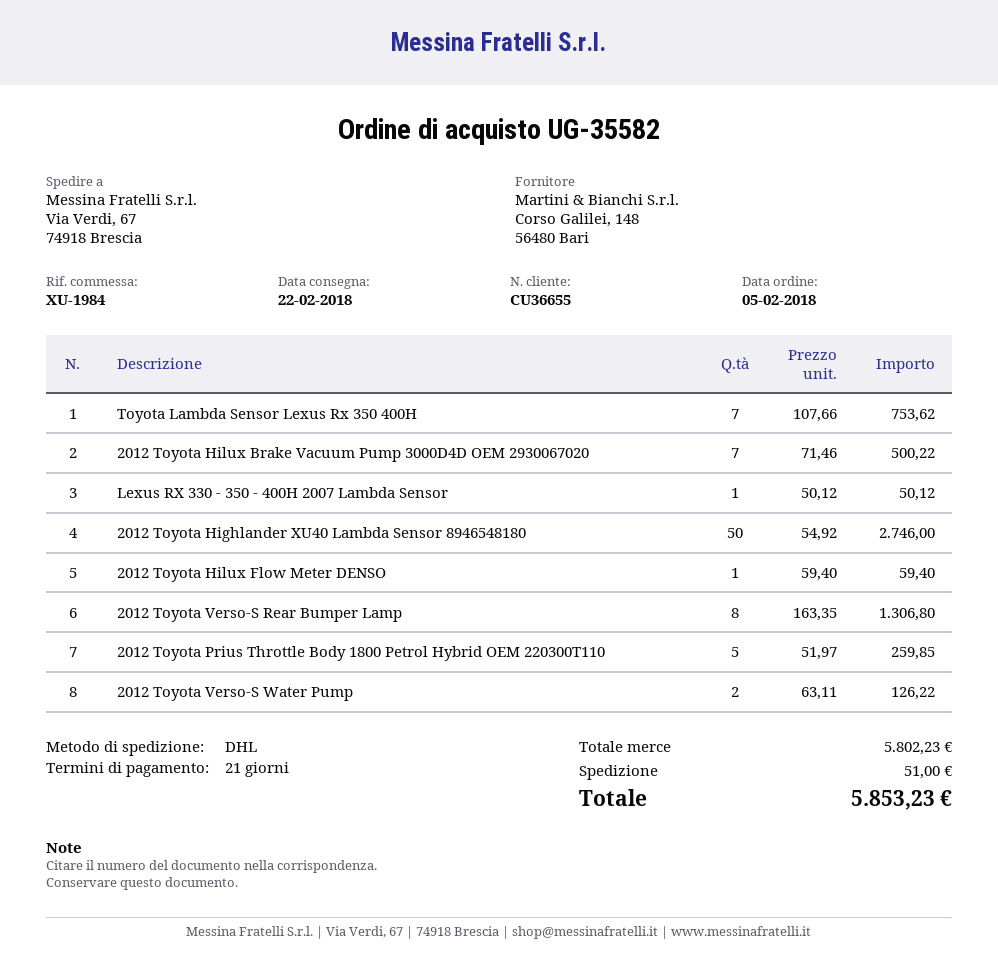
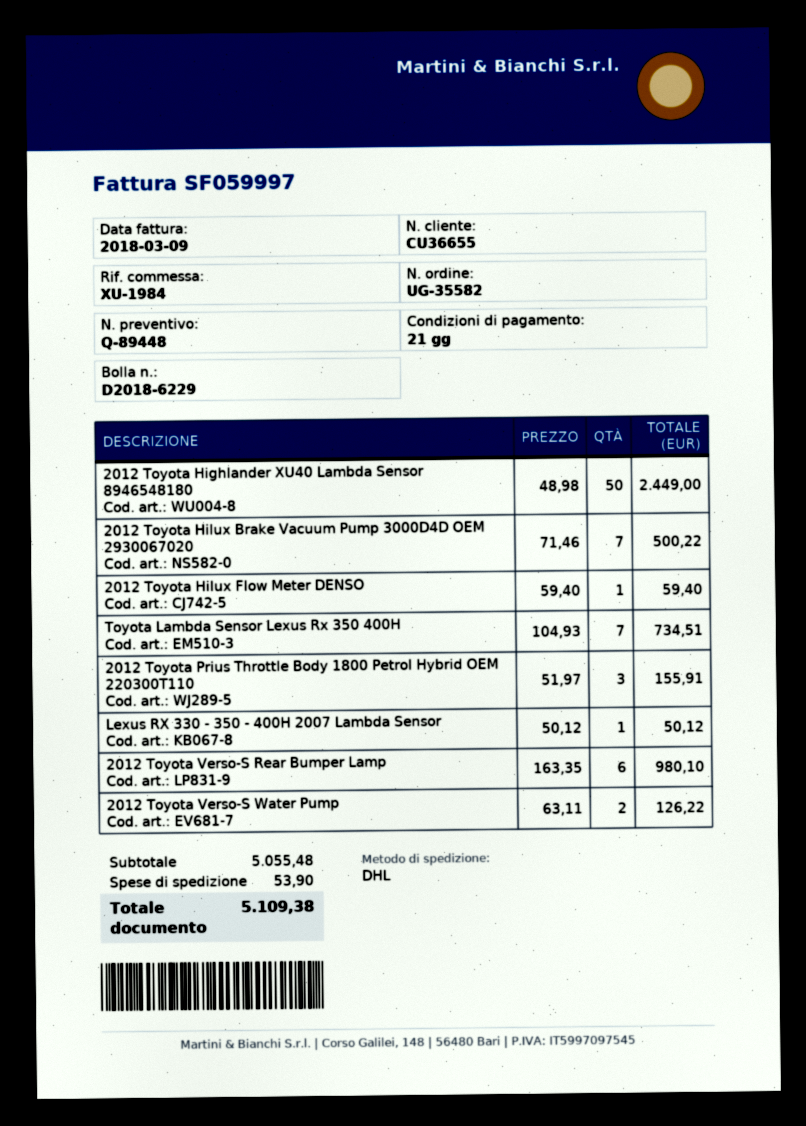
Toyota Lambda Sensor Lexus Rx 350 400H: 7 x 107.66 = 753.62 -> 7 x 104.93 = 734.51
2012 Toyota Highlander XU40 Lambda Sensor 8946548180: 50 x 54.92 = 2746.00 -> 50 x 48.98 = 2449.00
2012 Toyota Verso-S Rear Bumper Lamp: 8 x 163.35 = 1306.80 -> 6 x 163.35 = 980.10
2012 Toyota Prius Throttle Body 1800 Petrol Hybrid OEM 220300T110: 5 x 51.97 = 259.85 -> 3 x 51.97 = 155.91
subtotal: 5802.23 -> 5055.48
shipping: 51.00 -> 53.90
total: 5853.23 -> 5109.38

